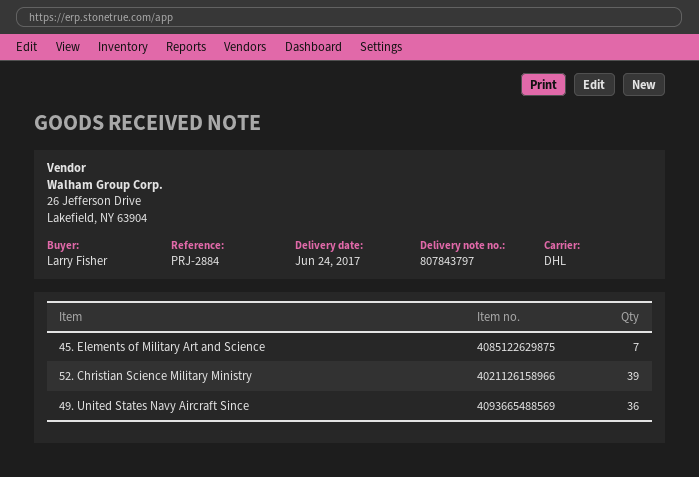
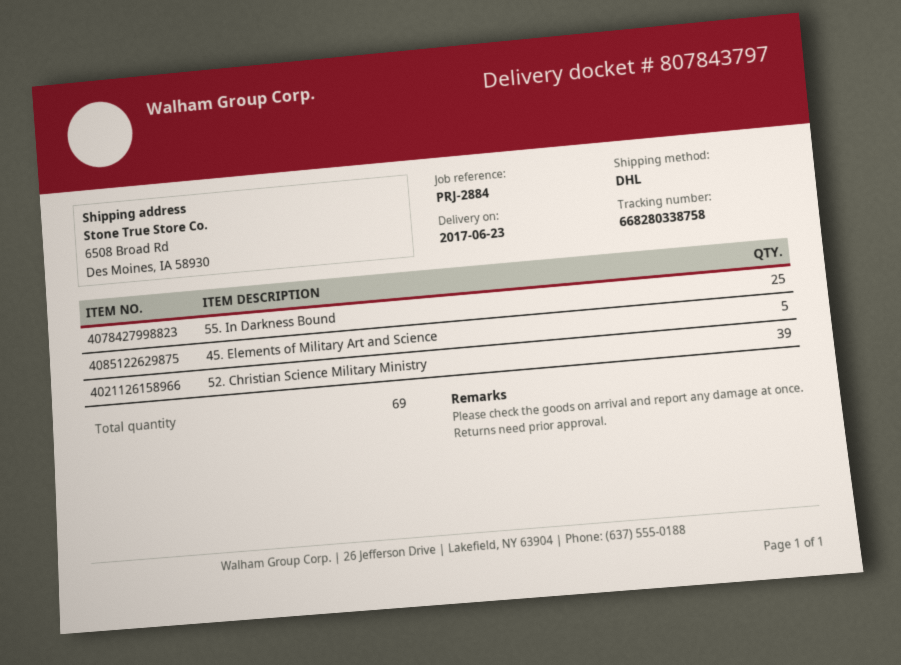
delivery date: 2017-06-24 -> 2017-06-23
45. Elements of Military Art and Science: 7 -> 5
49. United States Navy Aircraft Since: 36 -> none
55. In Darkness Bound: none -> 25

